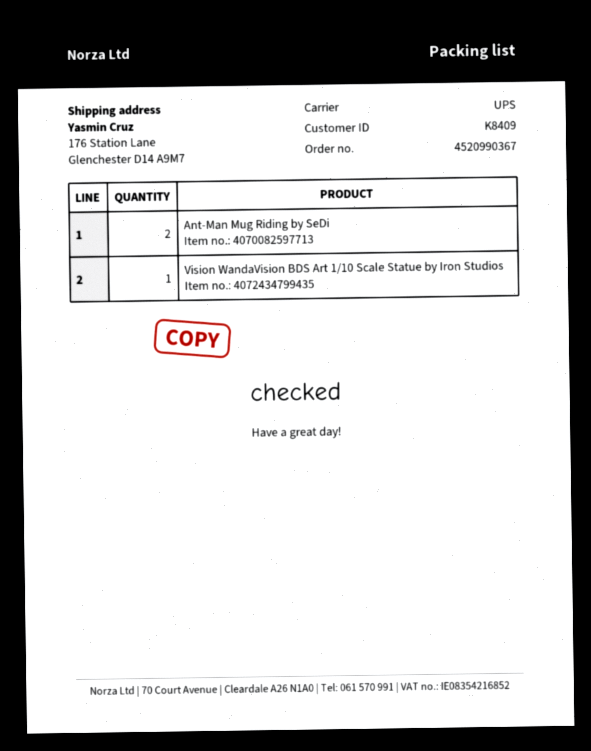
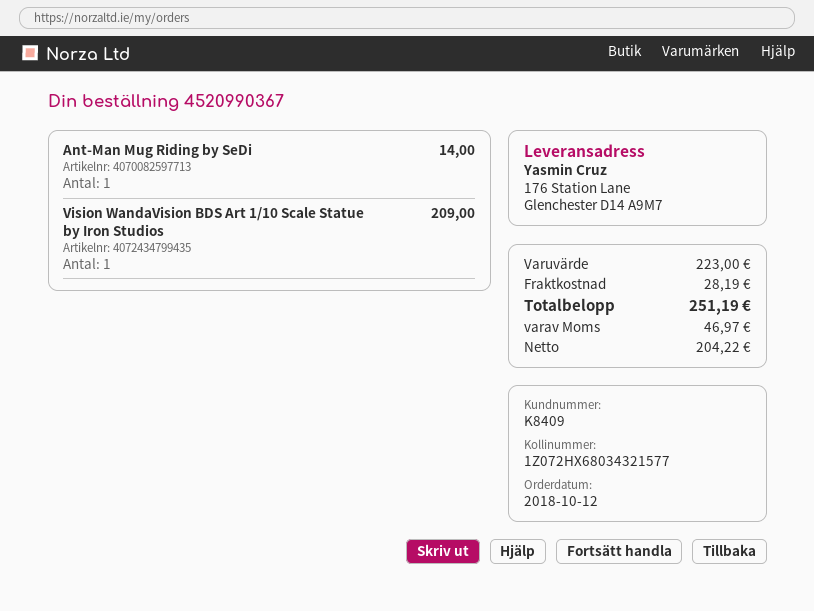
Ant-Man Mug Riding by SeDi: 2 -> 1

